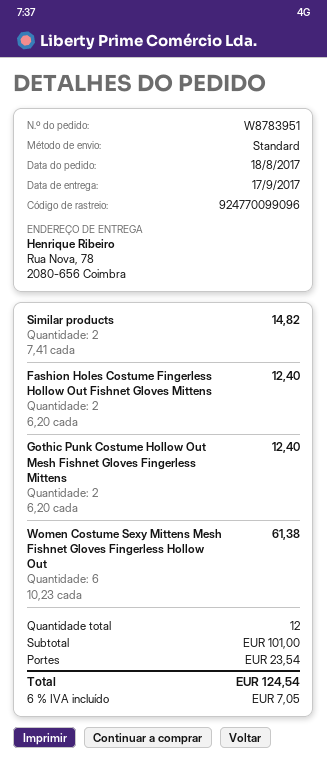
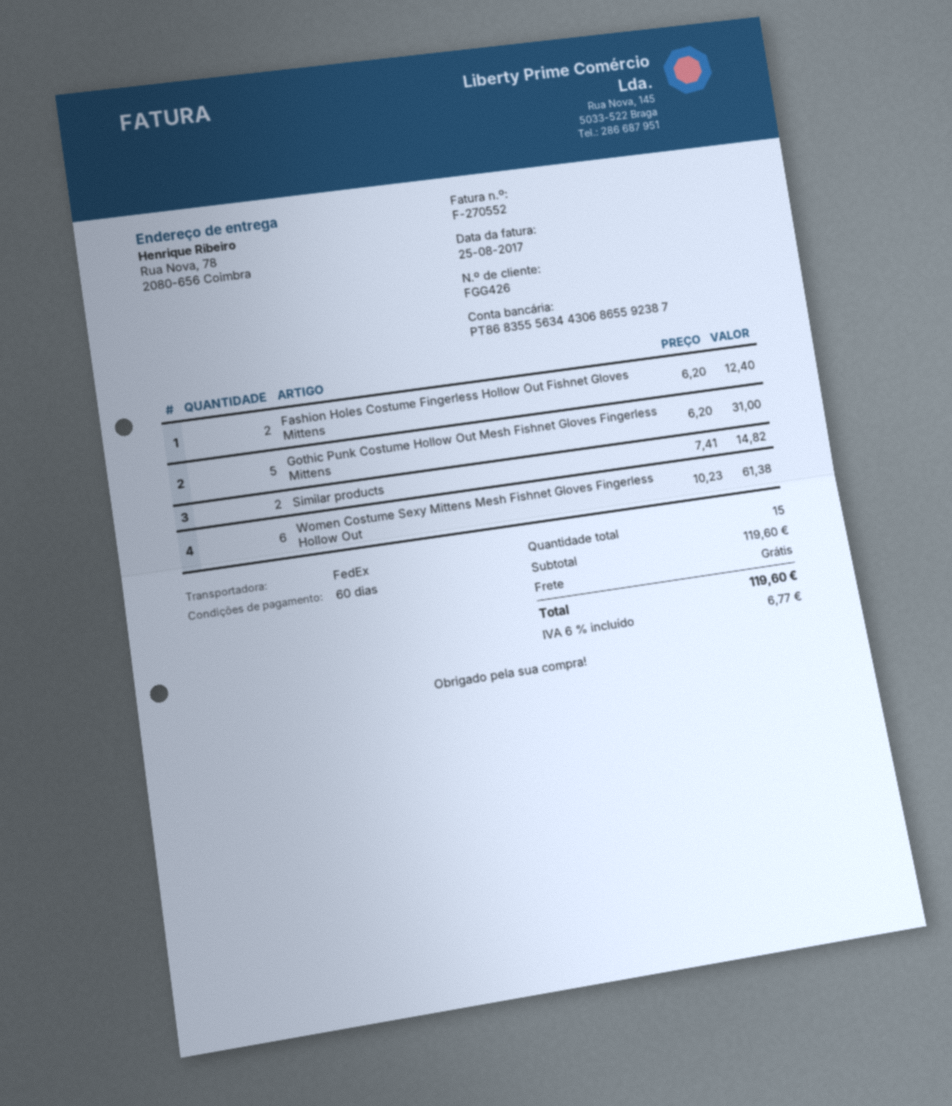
shipping method: standard -> FedEx
Gothic Punk Costume Hollow Out Mesh Fishnet Gloves Fingerless Mittens: 2 x 6.20 = 12.40 -> 5 x 6.20 = 31.00
total quantity: 12 -> 15
subtotal: 101.00 -> 119.60
shipping: 23.54 -> 0.00
tax: 6% = 7.05 -> 6% = 6.77
total: 124.54 -> 119.60

